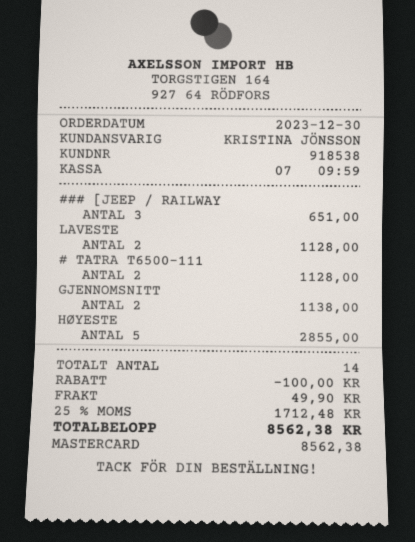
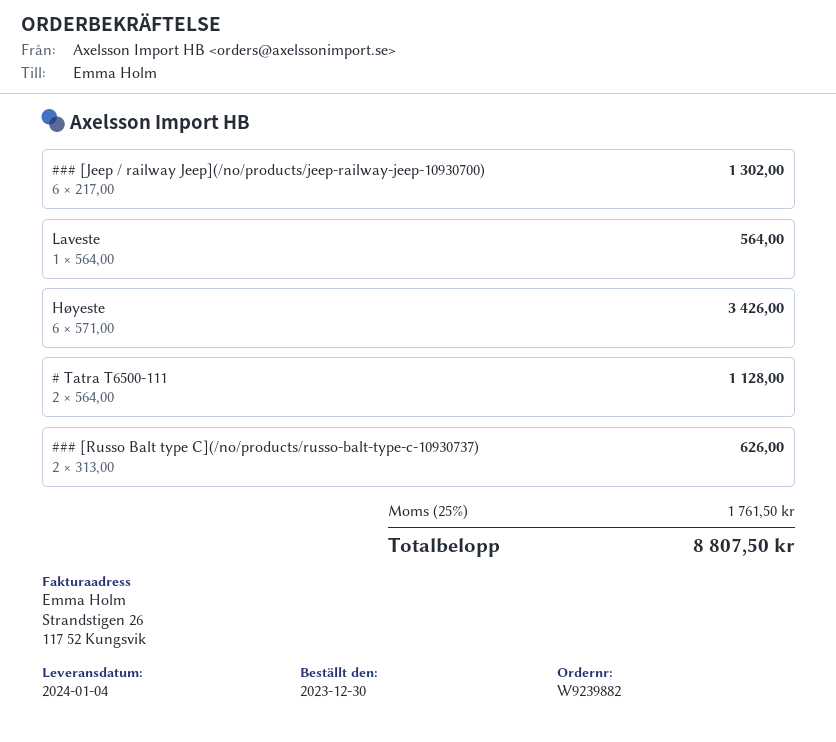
### [JEEP / RAILWAY: 3 for 651.00 -> 6 for 1302.00
LAVESTE: 2 for 1128.00 -> 1 for 564.00
GJENNOMSNITT: 2 for 1138.00 -> none
HØYESTE: 5 for 2855.00 -> 6 for 3426.00
### [Russo Balt type C](/no/products/russo-balt-type-c-10930737): none -> 2 for 626.00
discount: 100.00 -> none
shipping: 49.90 -> none
tax: 25% = 1712.48 -> 25% = 1761.50
total: 8562.38 -> 8807.50

